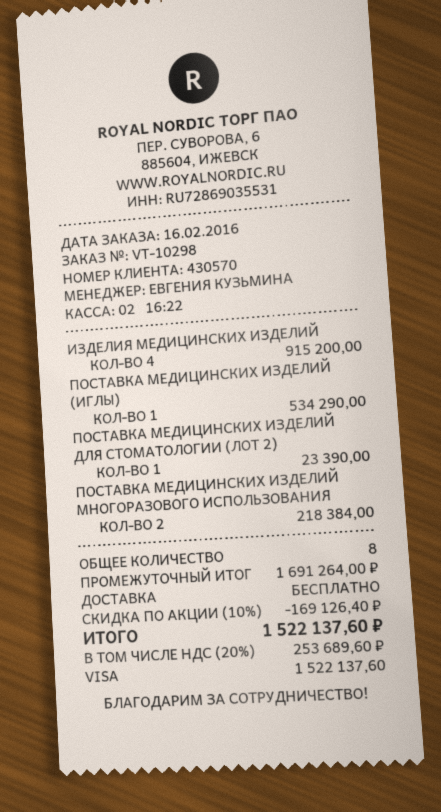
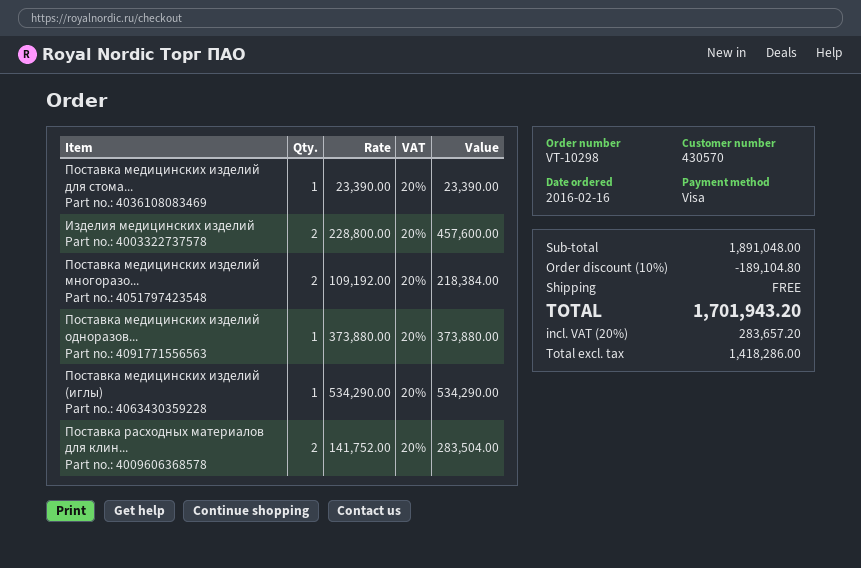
ИЗДЕЛИЯ МЕДИЦИНСКИХ ИЗДЕЛИЙ: 4 for 915200.00 -> 2 for 457600.00
Поставка медицинских изделий одноразов...: none -> 1 for 373880.00
Поставка расходных материалов для клин...: none -> 2 for 283504.00
subtotal: 1691264.00 -> 1891048.00
discount: 10% = 169126.40 -> 10% = 189104.80
tax: 20% = 253689.60 -> 20% = 283657.20
total: 1522137.60 -> 1701943.20

